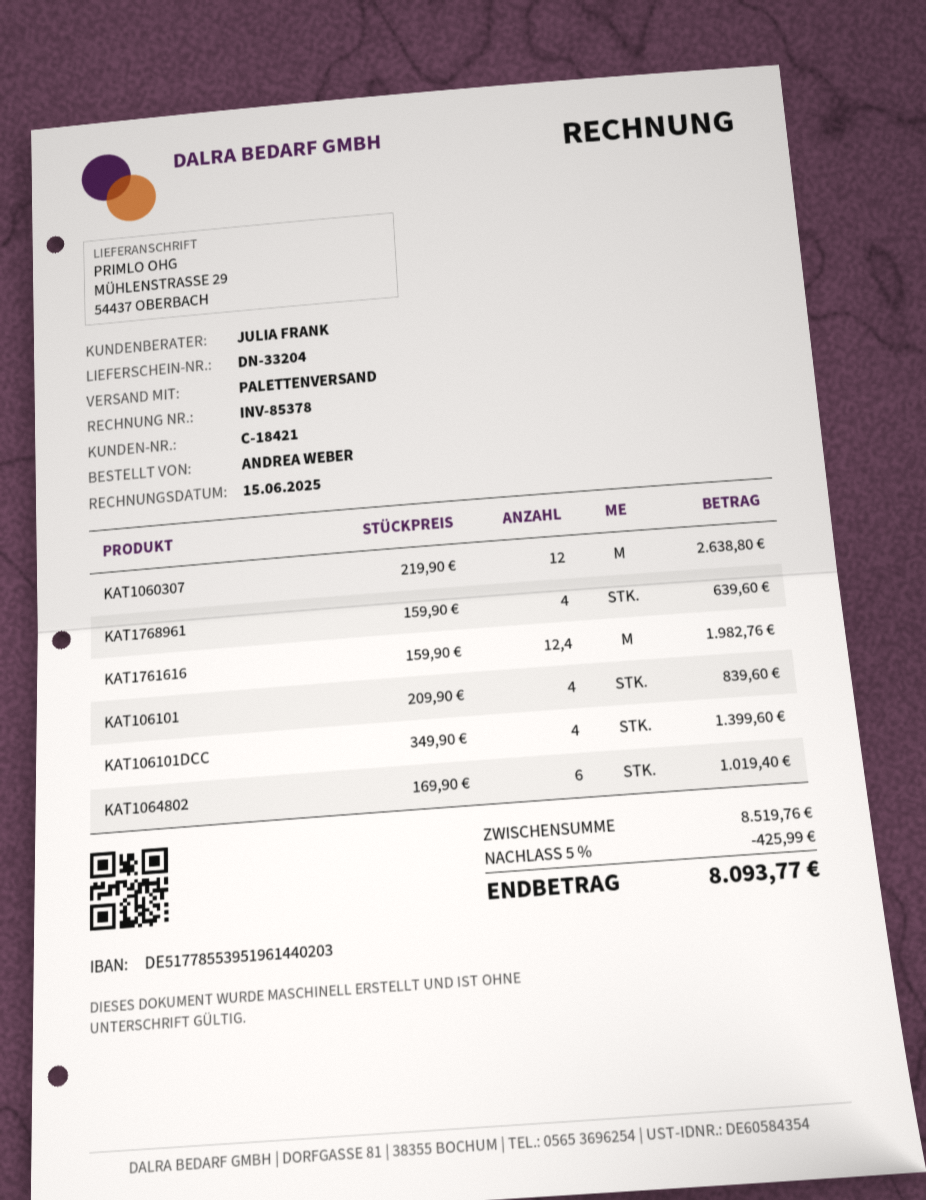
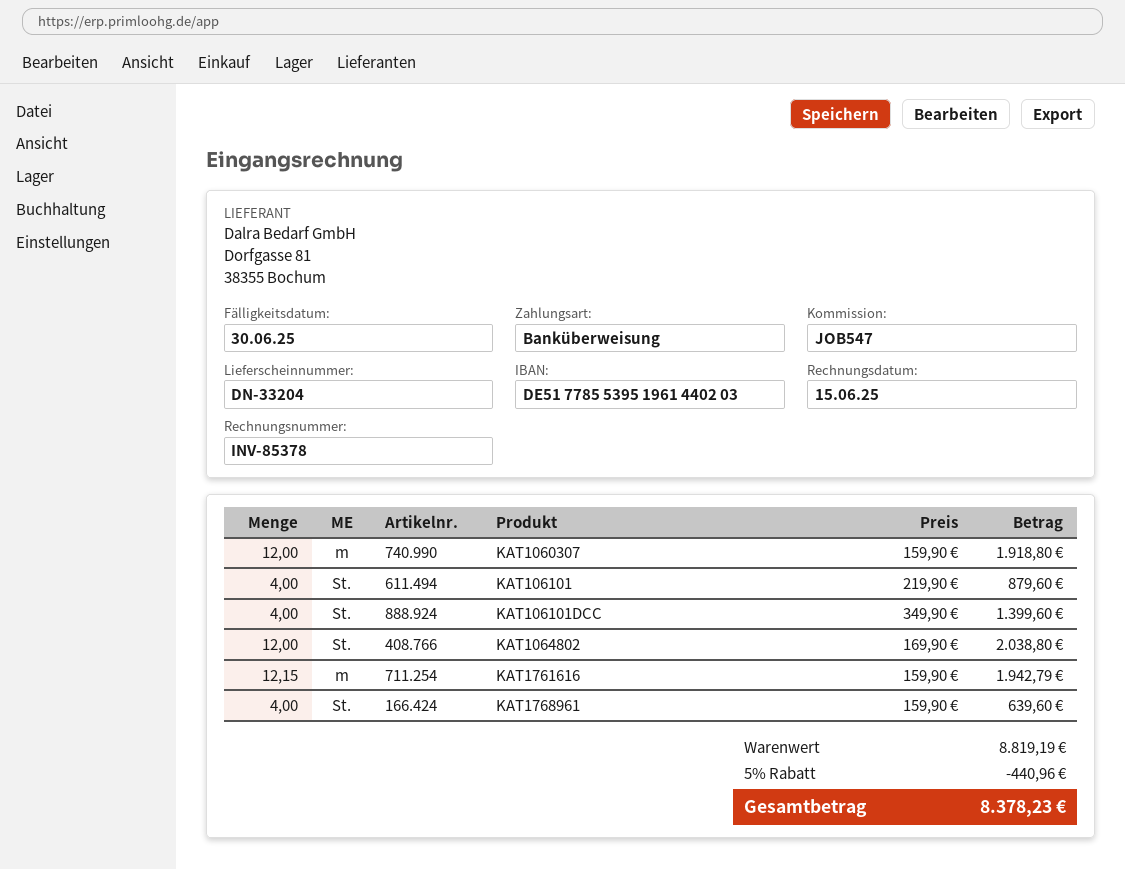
KAT1060307: 12 x 219.90 = 2638.80 -> 12 x 159.90 = 1918.80
KAT1761616: 12.4 x 159.90 = 1982.76 -> 12.15 x 159.90 = 1942.79
KAT106101: 4 x 209.90 = 839.60 -> 4 x 219.90 = 879.60
KAT1064802: 6 x 169.90 = 1019.40 -> 12 x 169.90 = 2038.80
subtotal: 8519.76 -> 8819.19
discount: 5% = 425.99 -> 5% = 440.96
total: 8093.77 -> 8378.23

